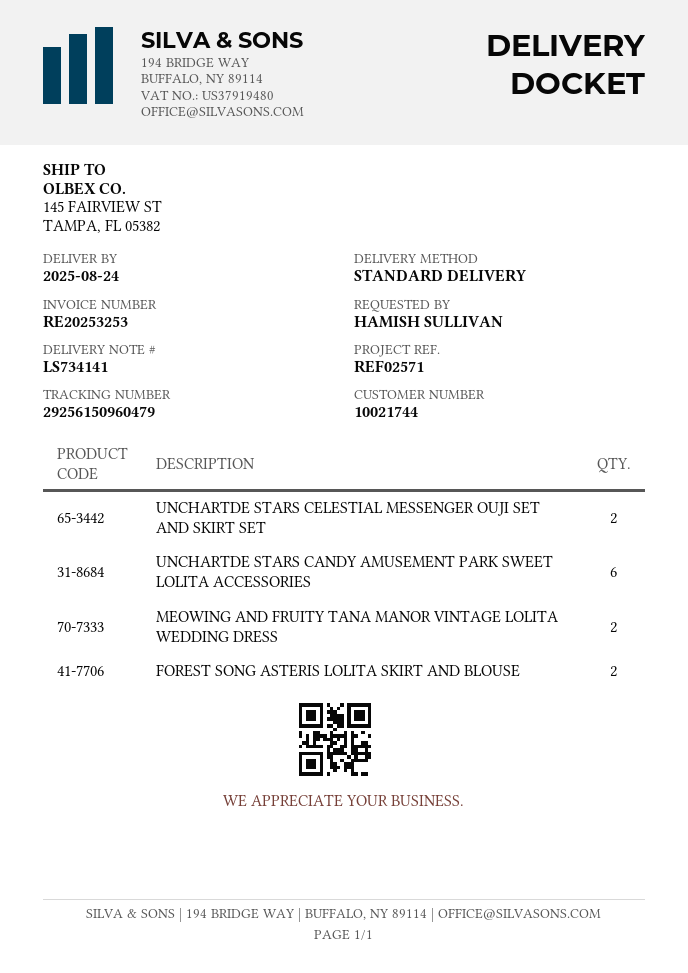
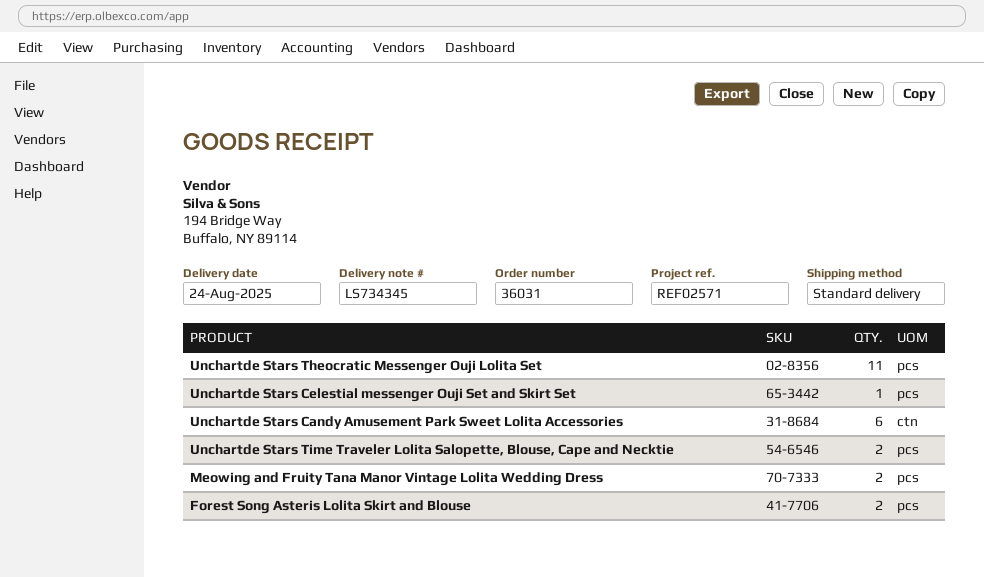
delivery note number: LS734141 -> LS734345
UNCHARTDE STARS CELESTIAL MESSENGER OUJI SET AND SKIRT SET: 2 -> 1
Unchartde Stars Theocratic Messenger Ouji Lolita Set: none -> 11
Unchartde Stars Time Traveler Lolita Salopette, Blouse, Cape and Necktie: none -> 2

